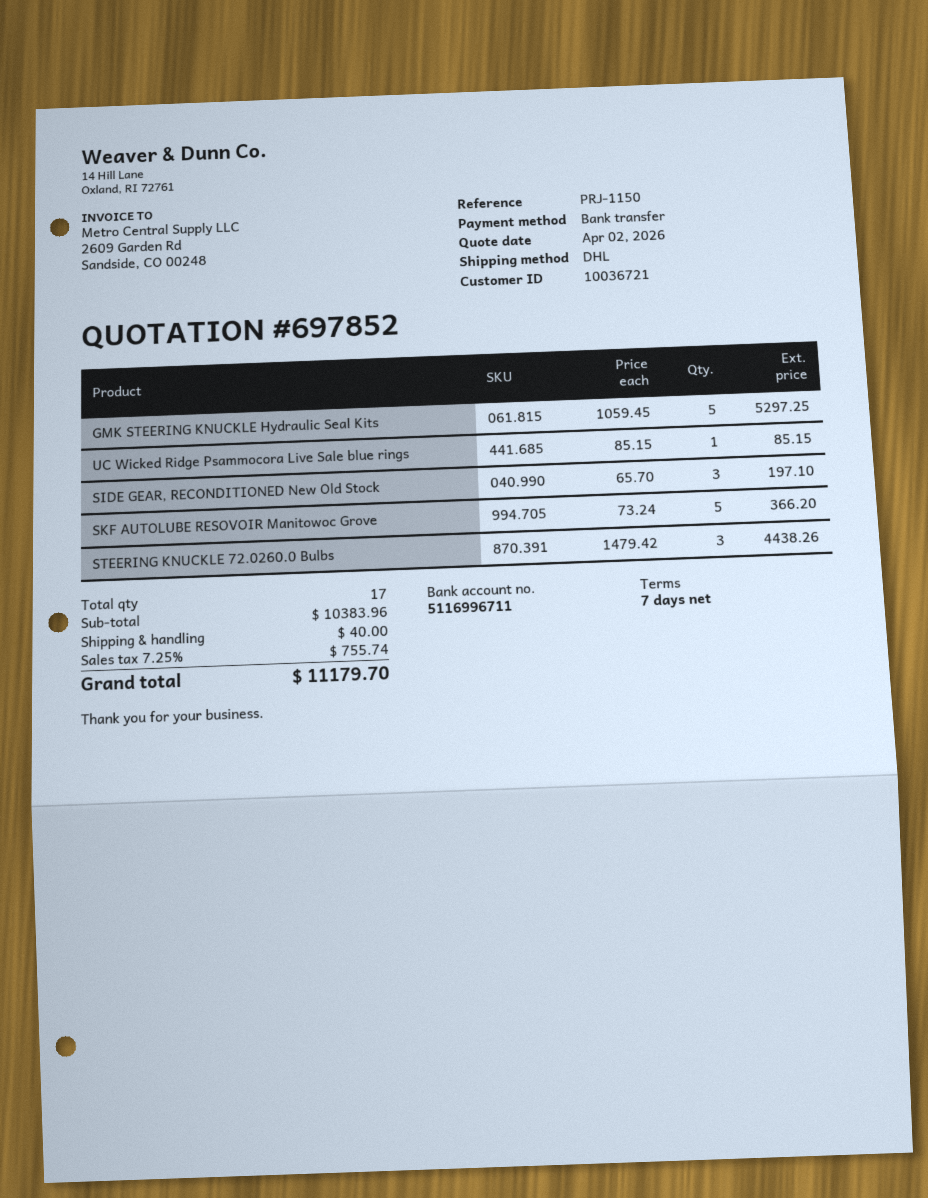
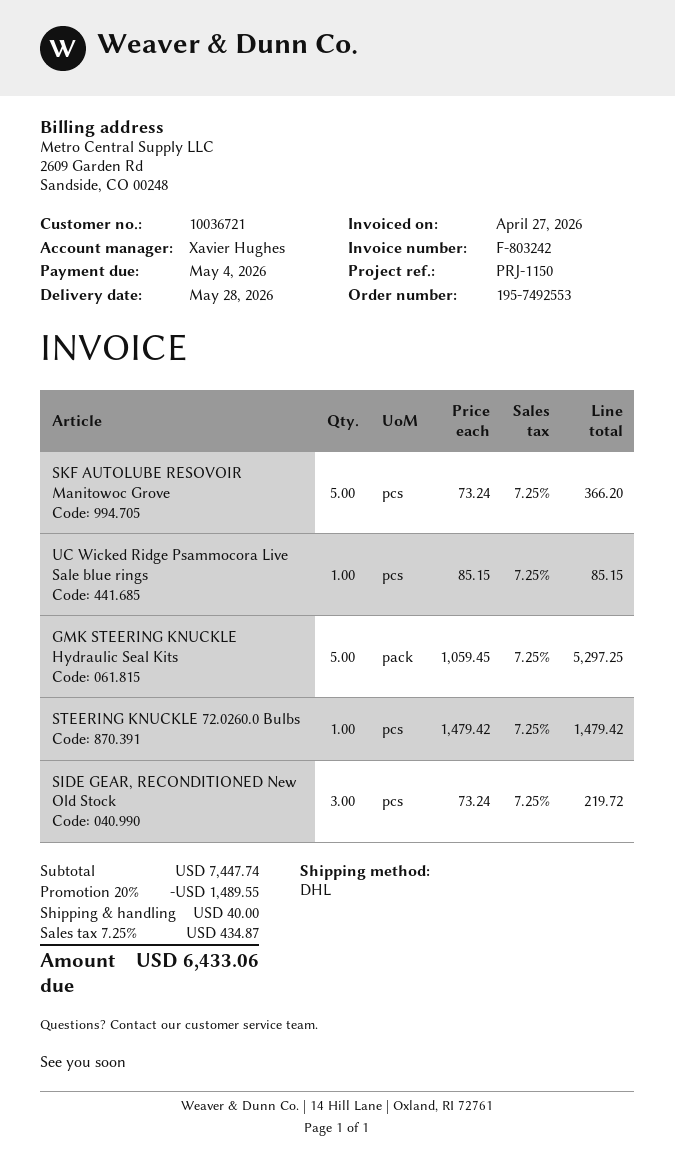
SIDE GEAR, RECONDITIONED New Old Stock: 3 x 65.70 = 197.10 -> 3 x 73.24 = 219.72
STEERING KNUCKLE 72.0260.0 Bulbs: 3 x 1479.42 = 4438.26 -> 1 x 1479.42 = 1479.42
subtotal: 10383.96 -> 7447.74
discount: none -> 20% = 1489.55
tax: 7.25% = 755.74 -> 7.25% = 434.87
total: 11179.70 -> 6433.06

